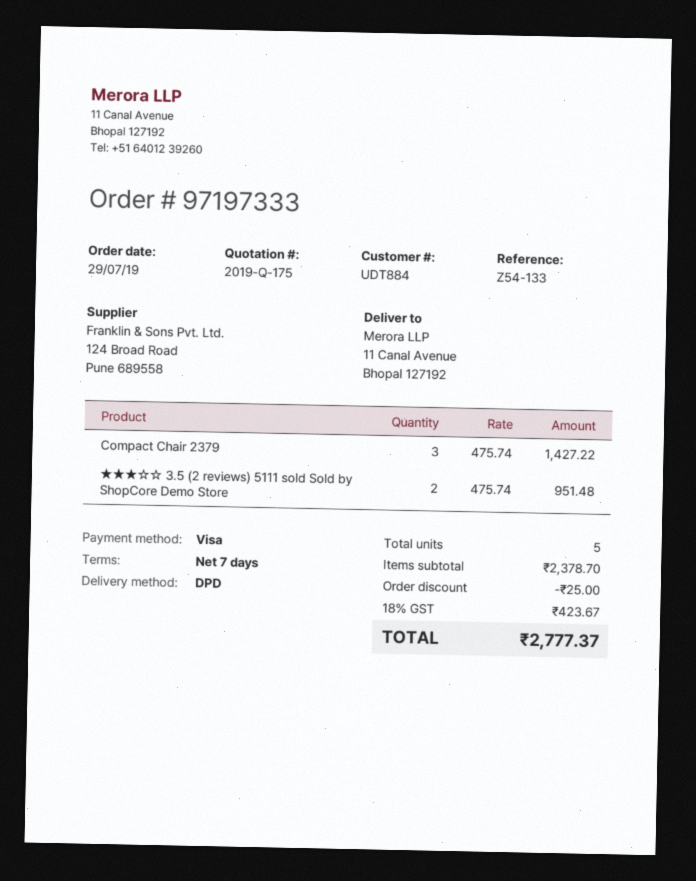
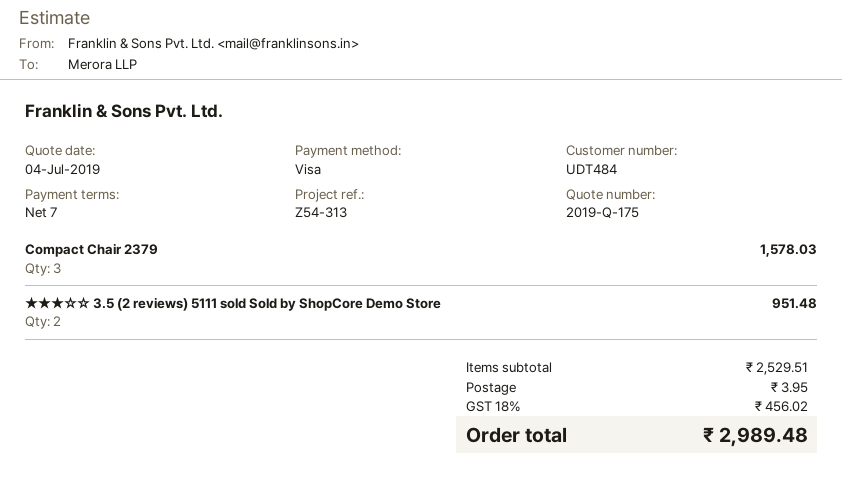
customer number: UDT884 -> UDT484
reference: Z54-133 -> Z54-313
Compact Chair 2379: 3 for 1427.22 -> 3 for 1578.03
subtotal: 2378.70 -> 2529.51
discount: 25.00 -> none
shipping: none -> 3.95
tax: 18% = 423.67 -> 18% = 456.02
total: 2777.37 -> 2989.48

